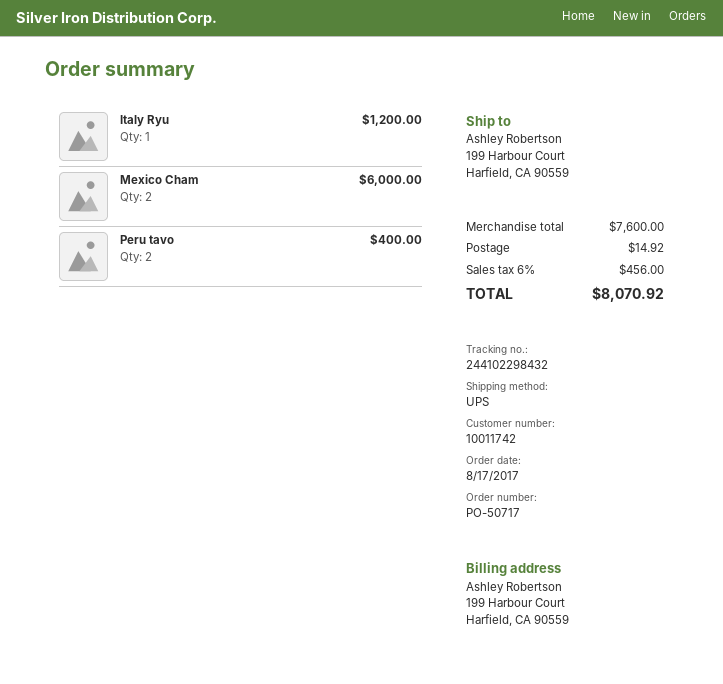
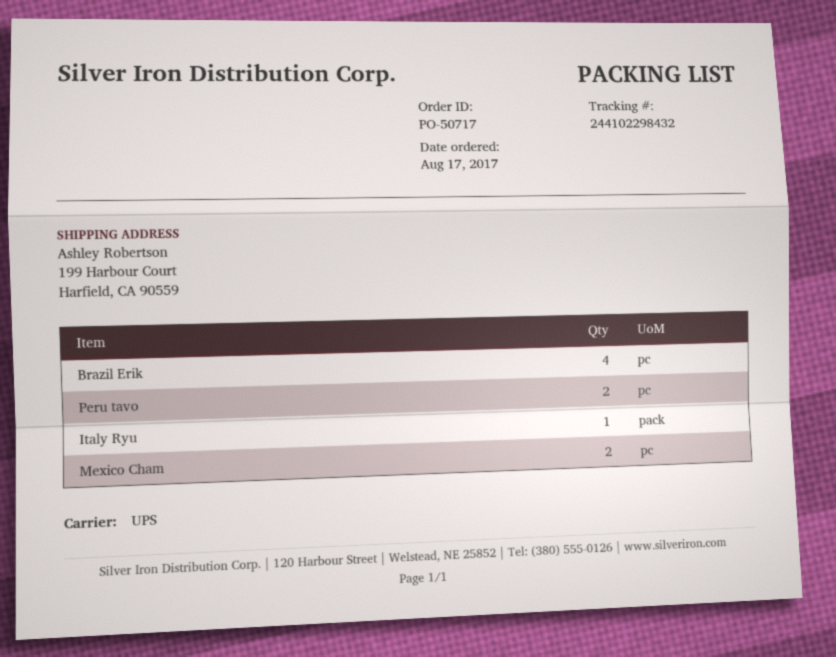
Brazil Erik: none -> 4

